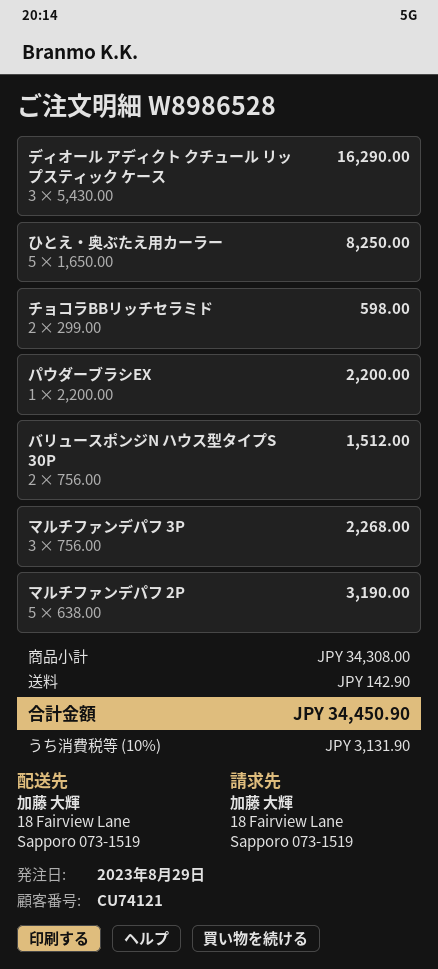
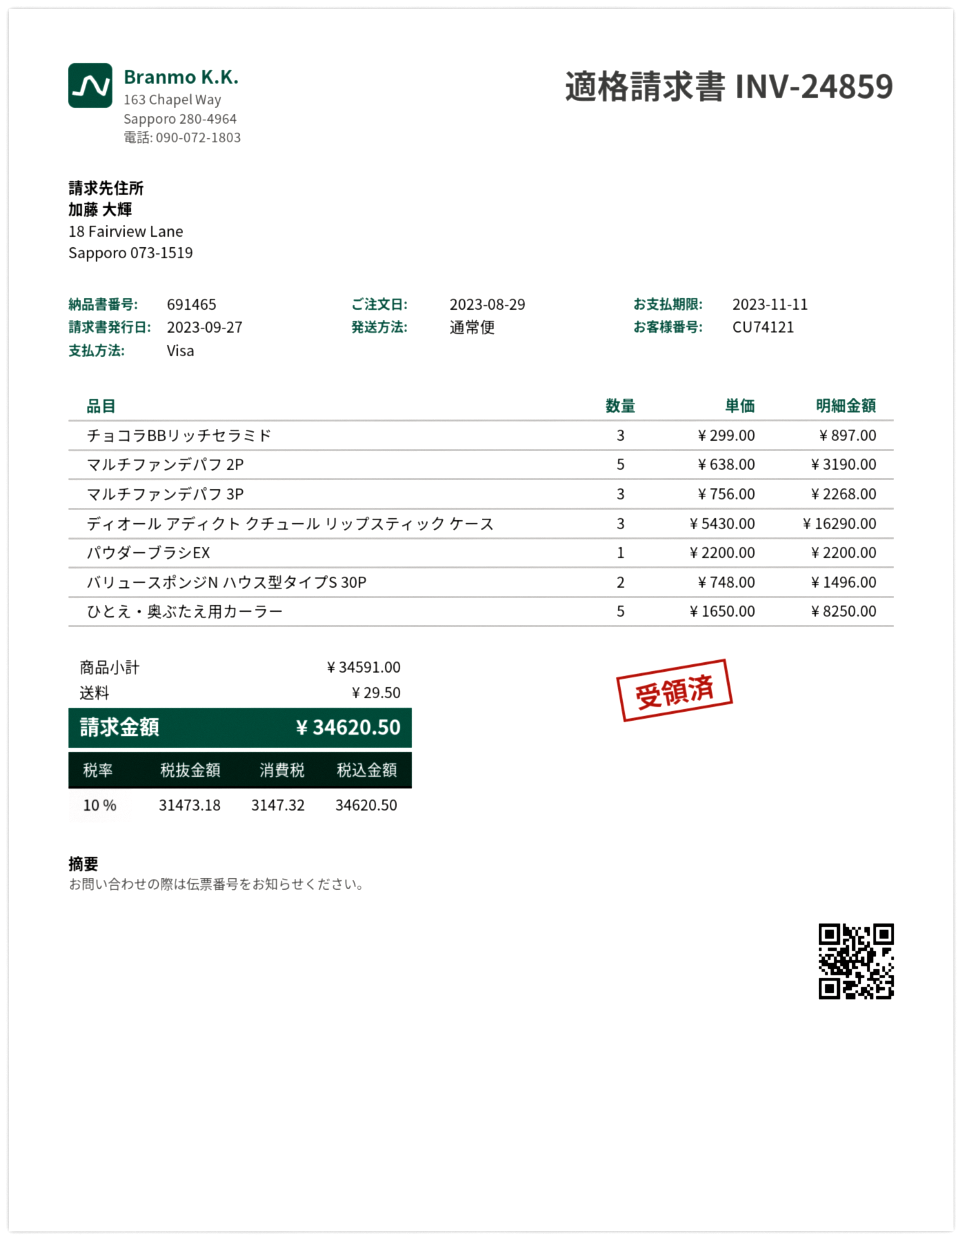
チョコラBBリッチセラミド: 2 x 299.00 = 598.00 -> 3 x 299.00 = 897.00
バリュースポンジN ハウス型タイプS 30P: 2 x 756.00 = 1512.00 -> 2 x 748.00 = 1496.00
subtotal: 34308.00 -> 34591.00
shipping: 142.90 -> 29.50
tax: 10% = 3131.90 -> 10% = 3147.32
total: 34450.90 -> 34620.50

